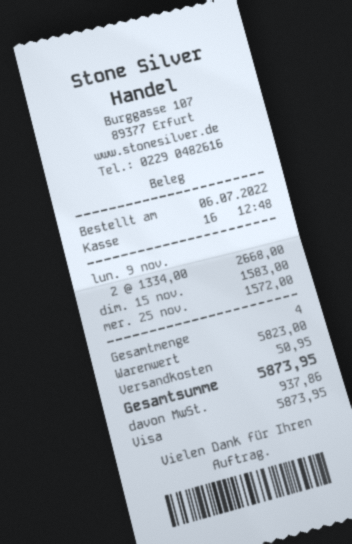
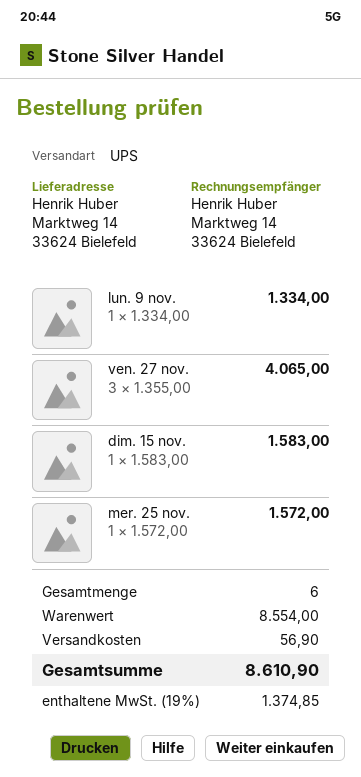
lun. 9 nov.: 2 x 1334.00 = 2668.00 -> 1 x 1334.00 = 1334.00
ven. 27 nov.: none -> 3 x 1355.00 = 4065.00
total quantity: 4 -> 6
subtotal: 5823.00 -> 8554.00
shipping: 50.95 -> 56.90
tax: 937.86 -> 1374.85
total: 5873.95 -> 8610.90

